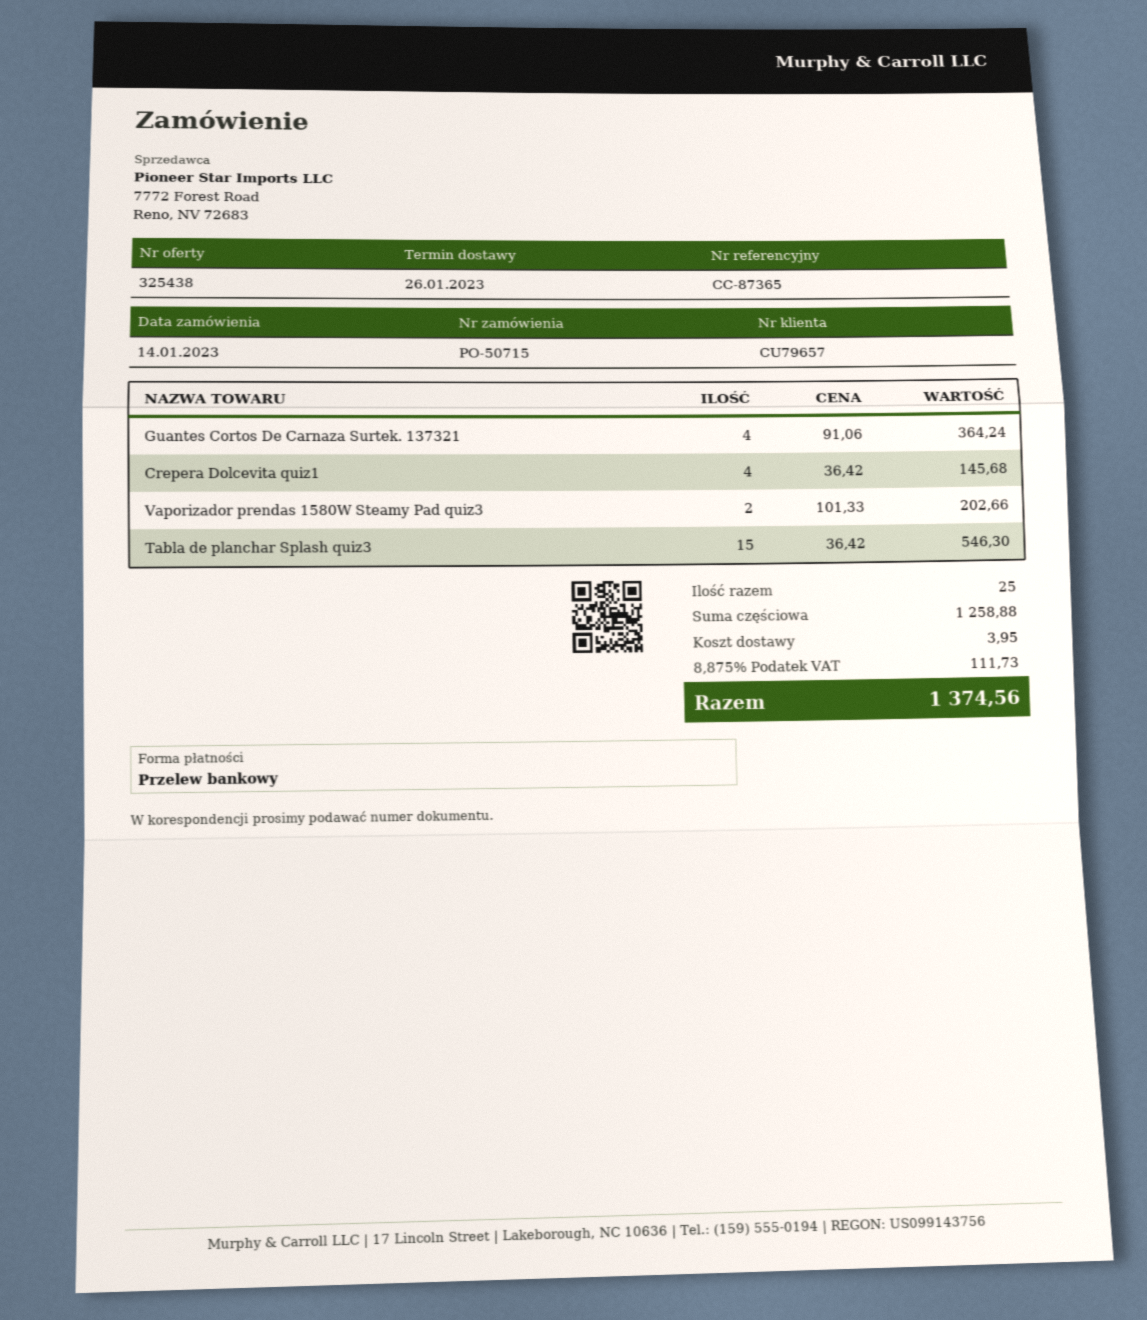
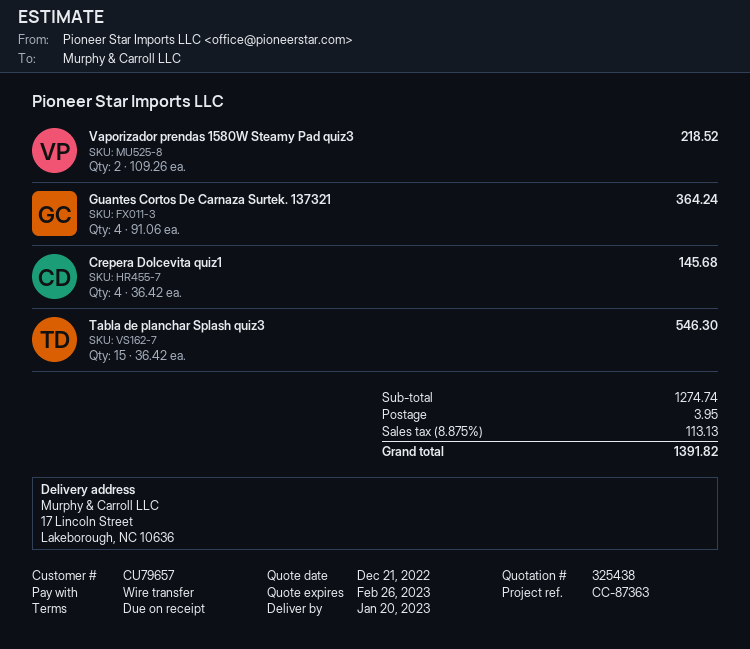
delivery date: 2023-01-26 -> 2023-01-20
reference: CC-87365 -> CC-87363
Vaporizador prendas 1580W Steamy Pad quiz3: 2 x 101.33 = 202.66 -> 2 x 109.26 = 218.52
subtotal: 1258.88 -> 1274.74
tax: 8.875% = 111.73 -> 8.875% = 113.13
total: 1374.56 -> 1391.82

